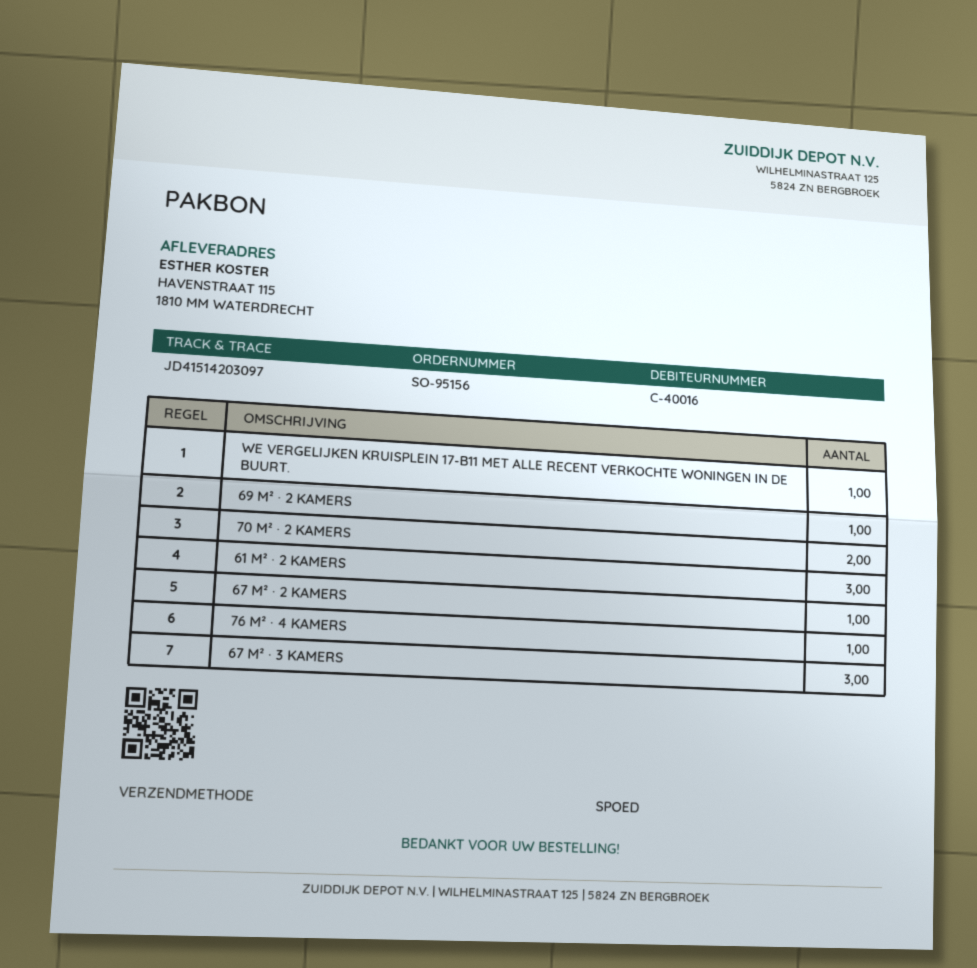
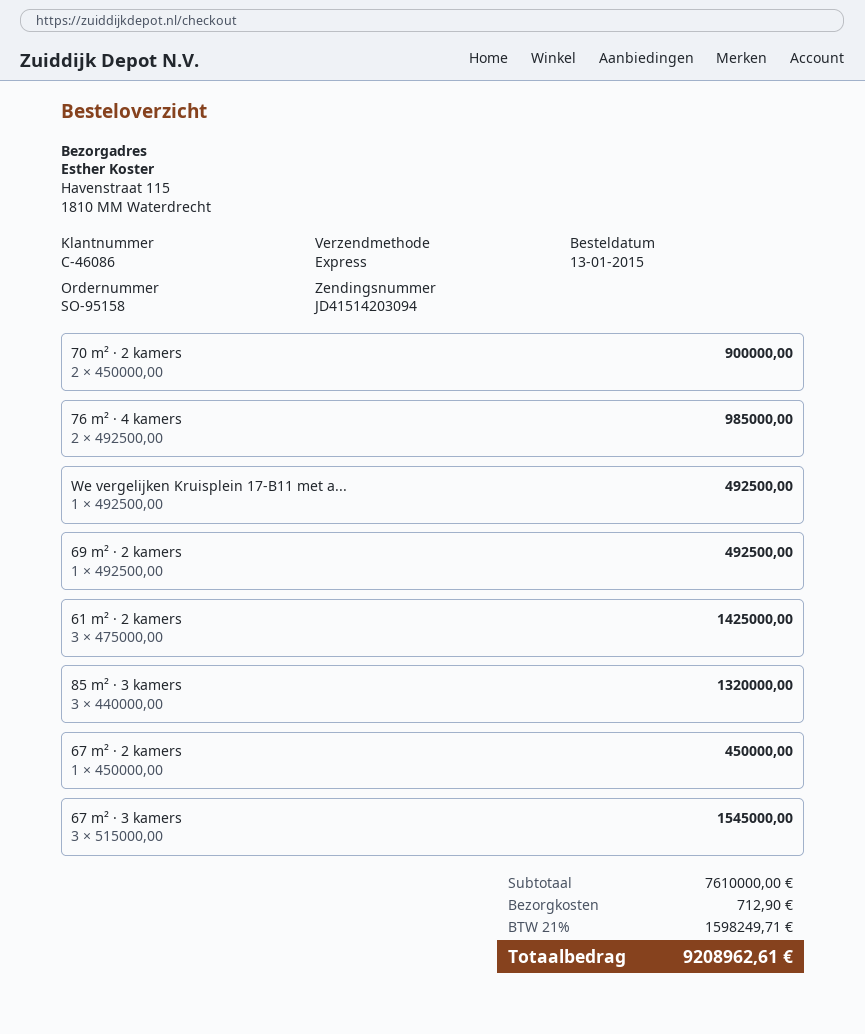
order number: SO-95156 -> SO-95158
customer number: C-40016 -> C-46086
tracking number: JD41514203097 -> JD41514203094
76 M² · 4 KAMERS: 1 -> 2
85 m² · 3 kamers: none -> 3

